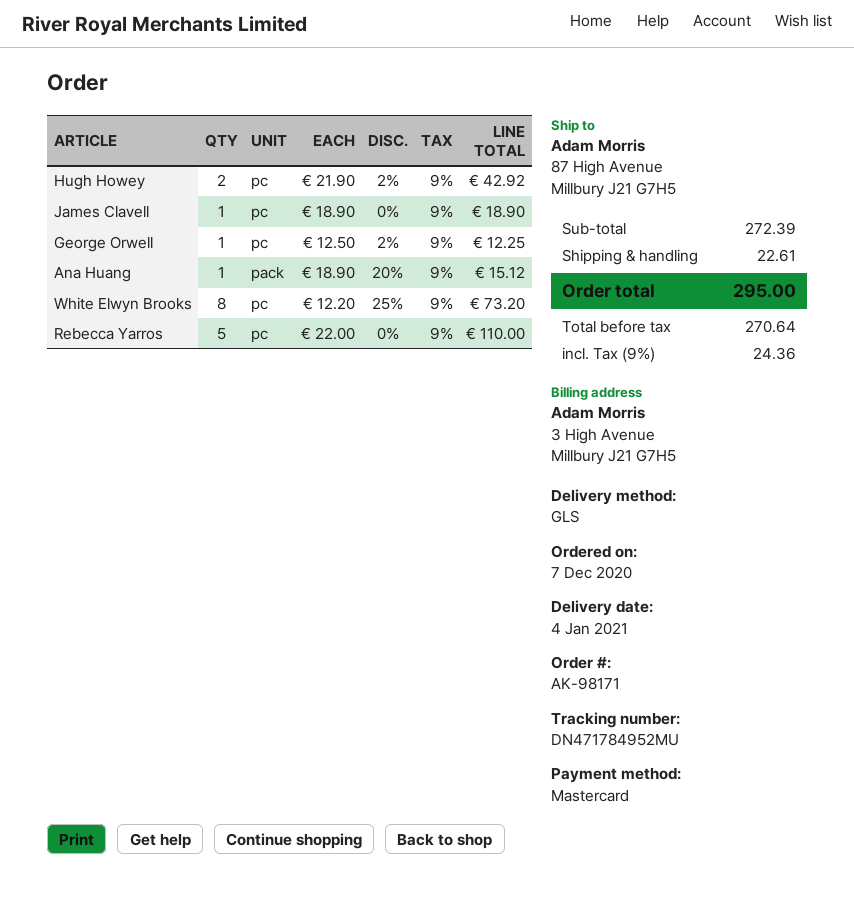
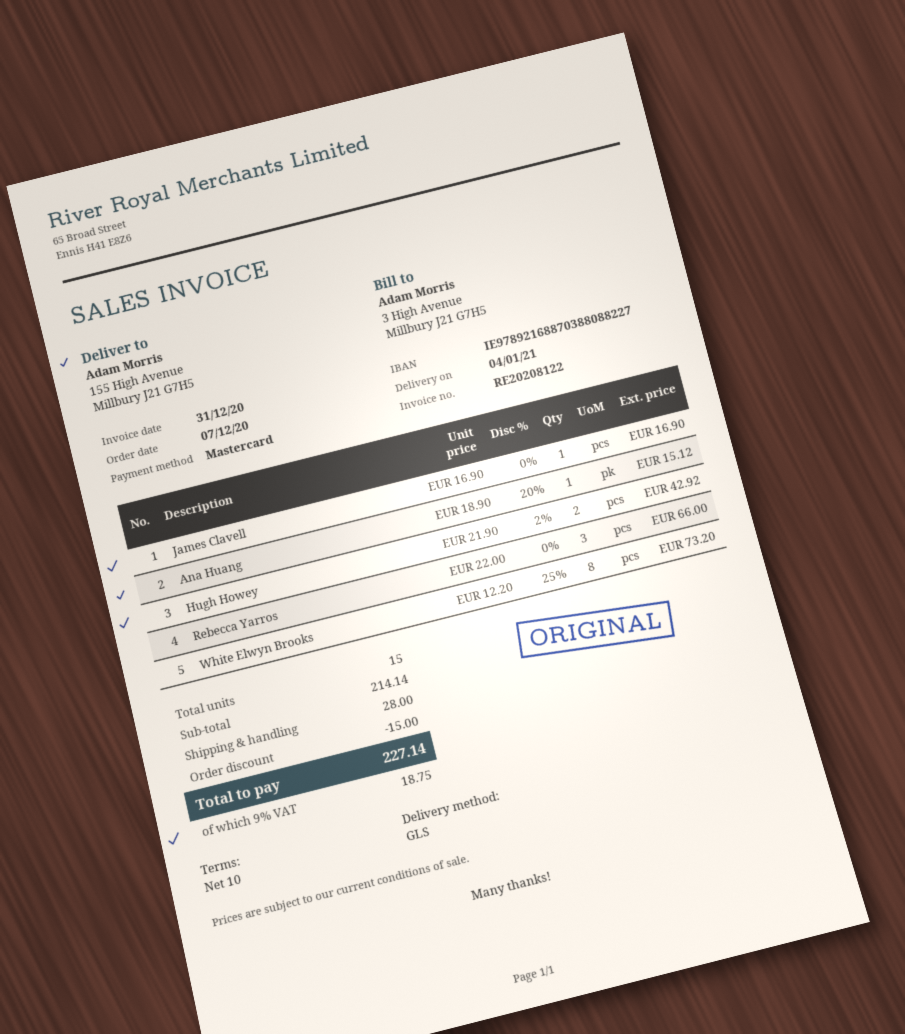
ship to: 87 High Avenue, Millbury J21 G7H5 -> 155 High Avenue, Millbury J21 G7H5
James Clavell: 1 x 18.90 = 18.90 -> 1 x 16.90 = 16.90
George Orwell: 1 x 12.50 - 2% = 12.25 -> none
Rebecca Yarros: 5 x 22.00 = 110.00 -> 3 x 22.00 = 66.00
subtotal: 272.39 -> 214.14
discount: none -> 15.00
shipping: 22.61 -> 28.00
tax: 9% = 24.36 -> 9% = 18.75
total: 295.00 -> 227.14

